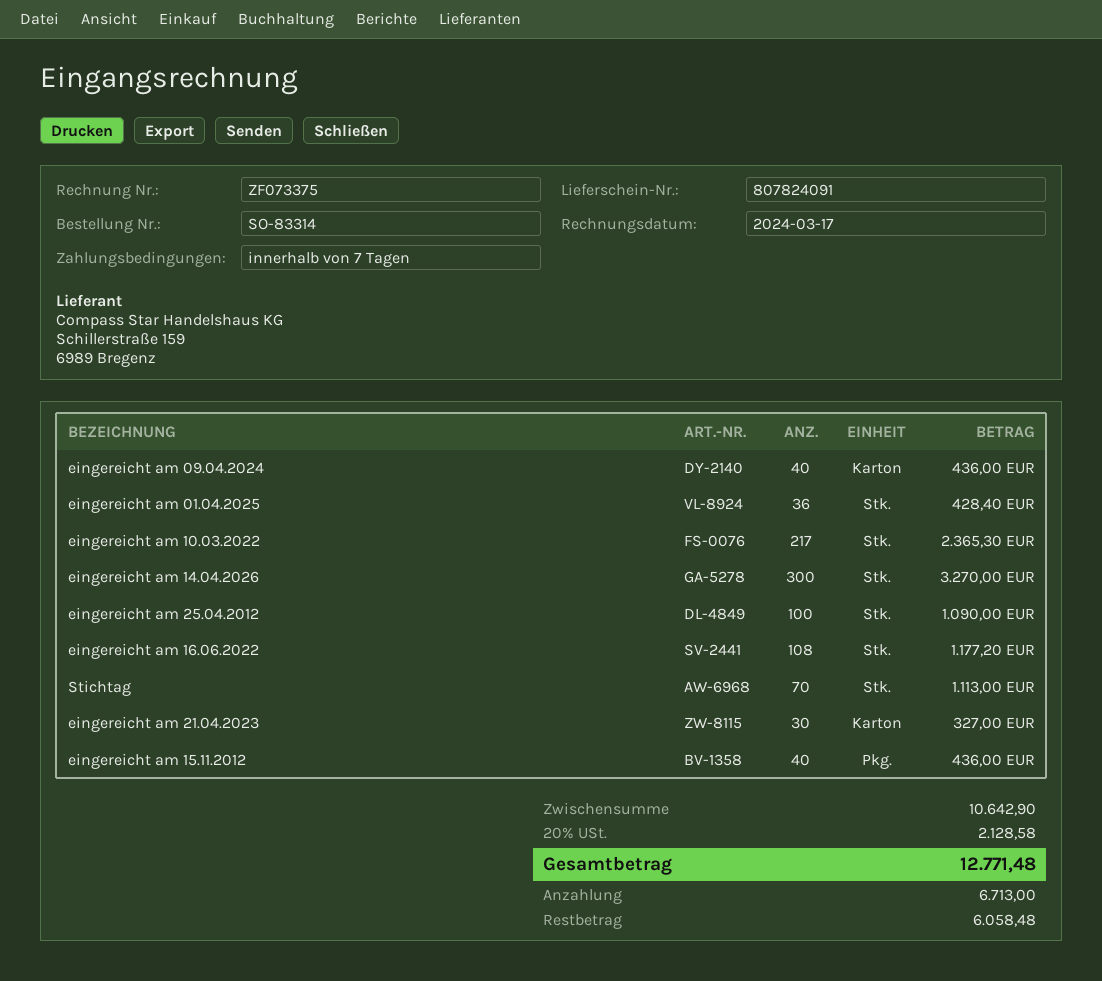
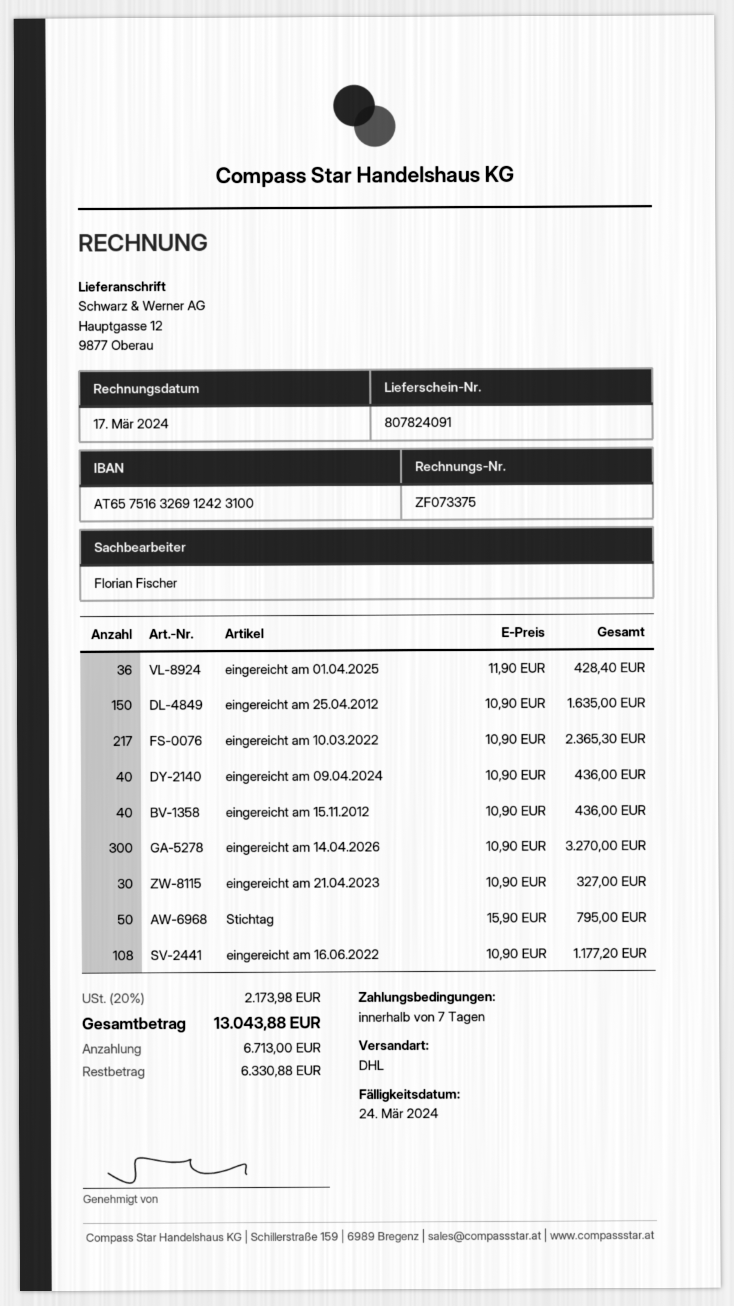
eingereicht am 25.04.2012: 100 for 1090.00 -> 150 for 1635.00
Stichtag: 70 for 1113.00 -> 50 for 795.00
tax: 20% = 2128.58 -> 20% = 2173.98
total: 12771.48 -> 13043.88
balance: 6058.48 -> 6330.88

